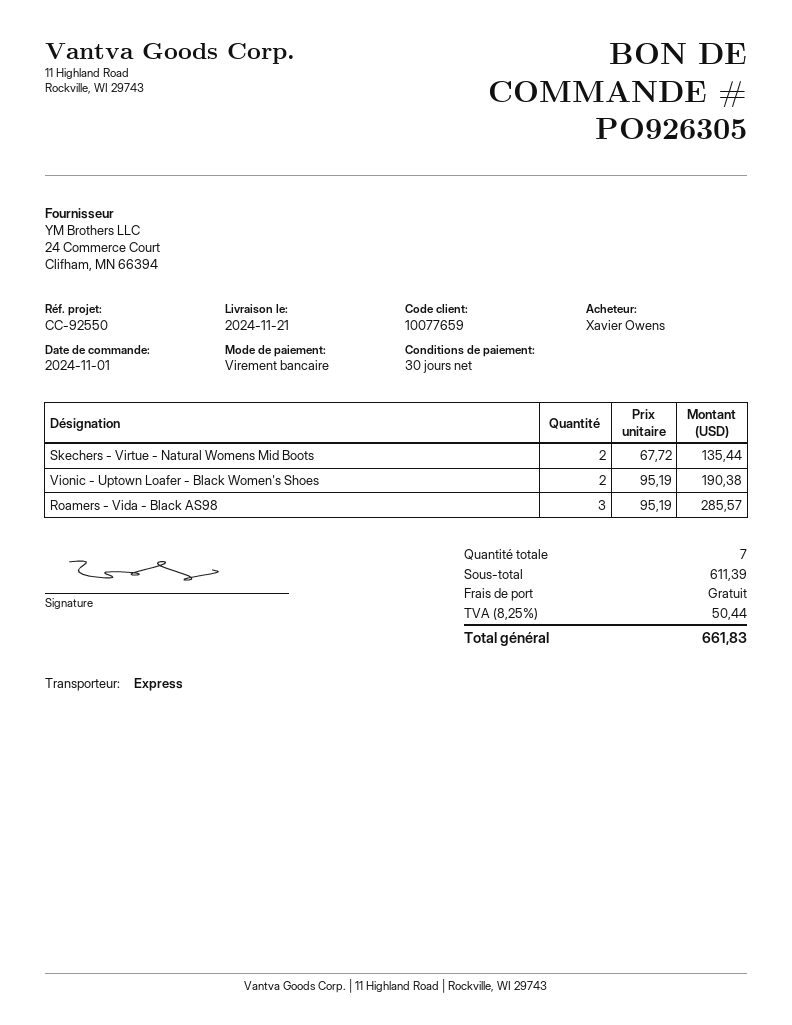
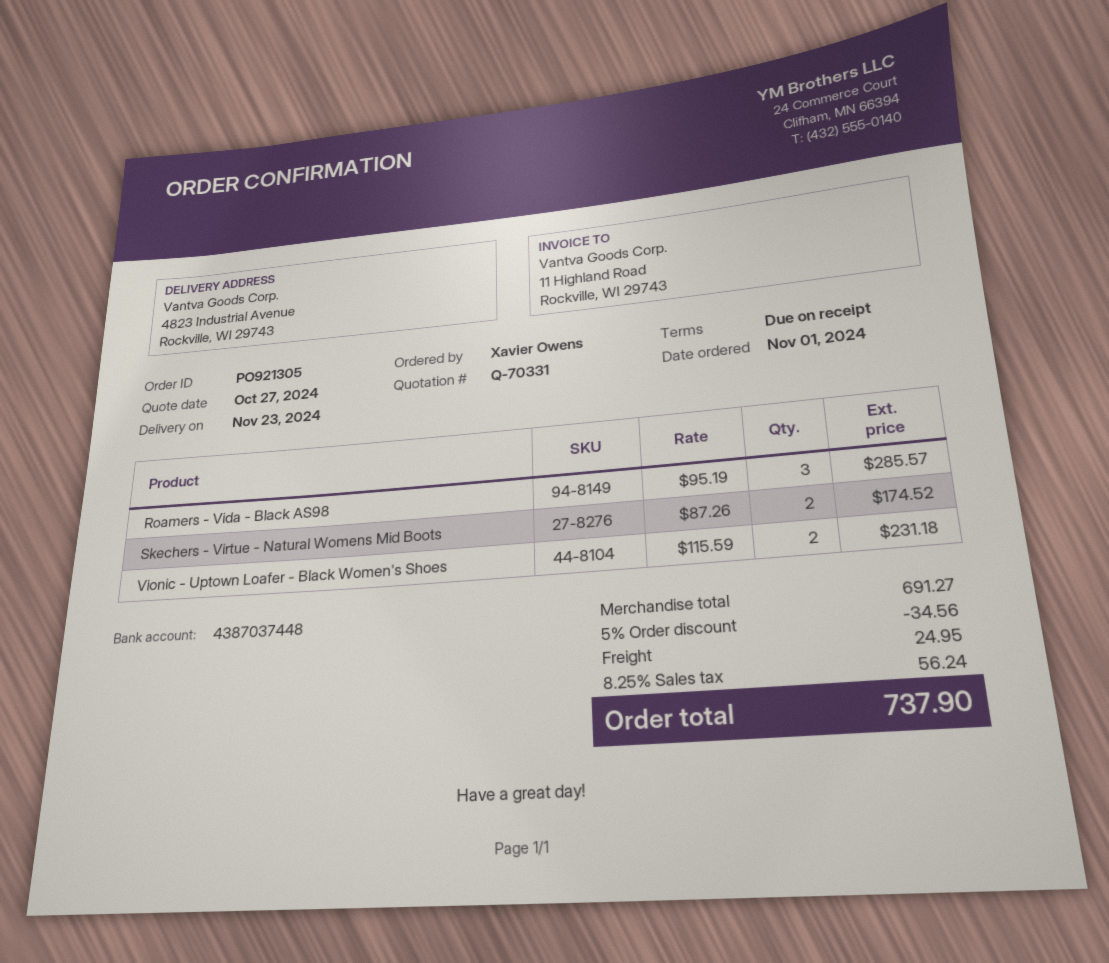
order number: PO926305 -> PO921305
delivery date: 2024-11-21 -> 2024-11-23
payment terms: 30 days -> on receipt
Skechers - Virtue - Natural Womens Mid Boots: 2 x 67.72 = 135.44 -> 2 x 87.26 = 174.52
Vionic - Uptown Loafer - Black Women's Shoes: 2 x 95.19 = 190.38 -> 2 x 115.59 = 231.18
subtotal: 611.39 -> 691.27
discount: none -> 5% = 34.56
shipping: 0.00 -> 24.95
tax: 8.25% = 50.44 -> 8.25% = 56.24
total: 661.83 -> 737.90

